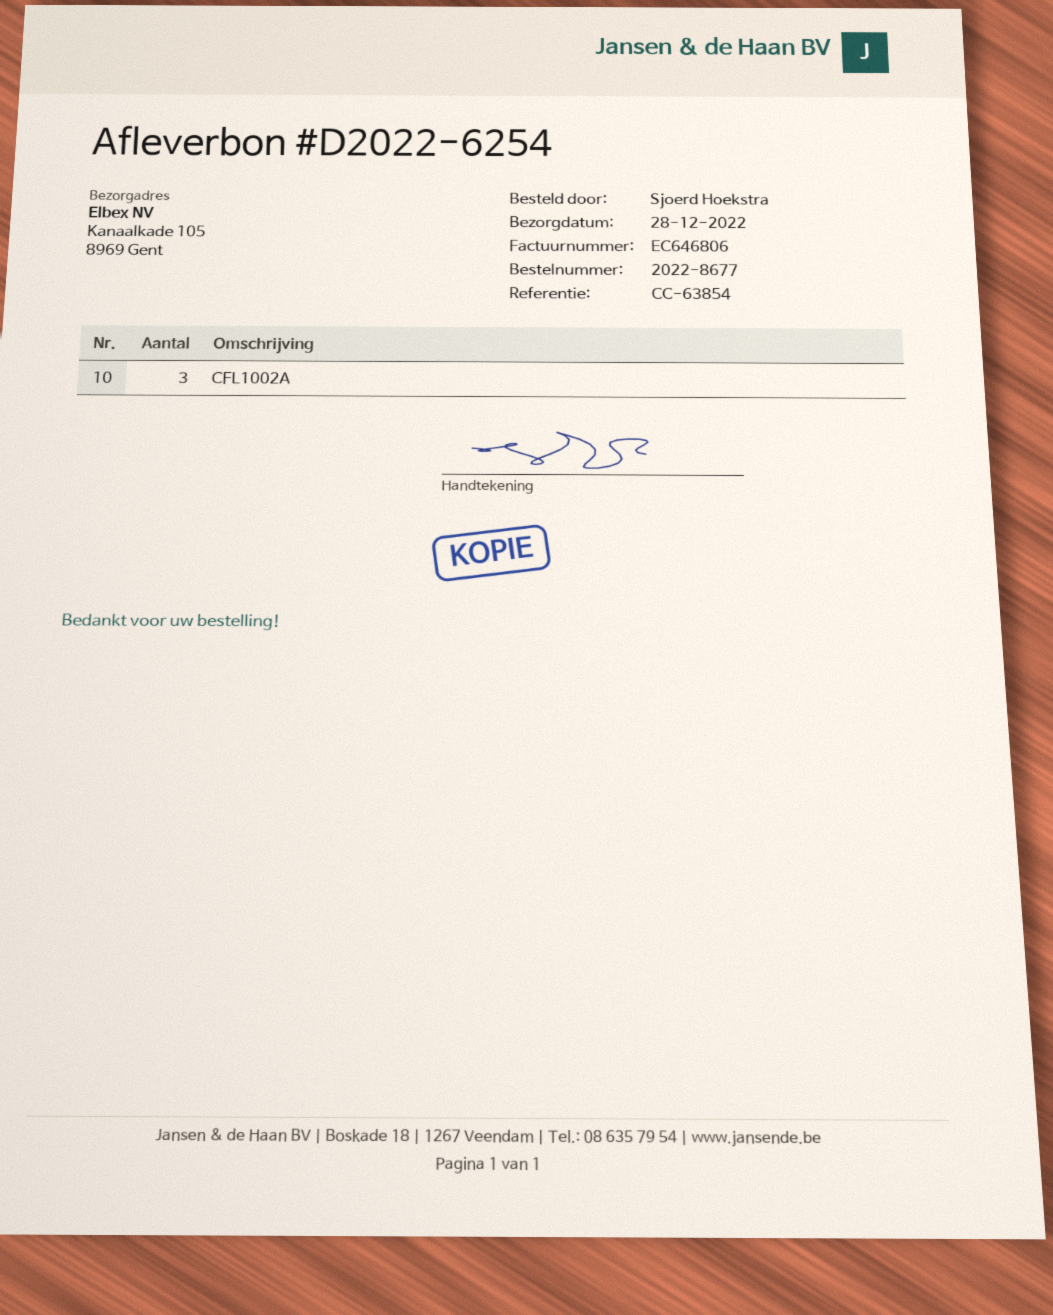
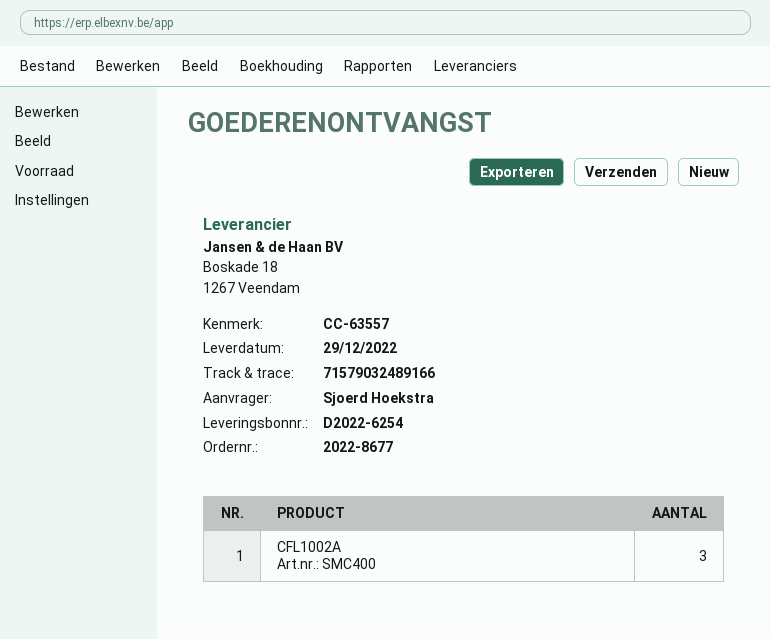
delivery date: 2022-12-28 -> 2022-12-29
reference: CC-63854 -> CC-63557

